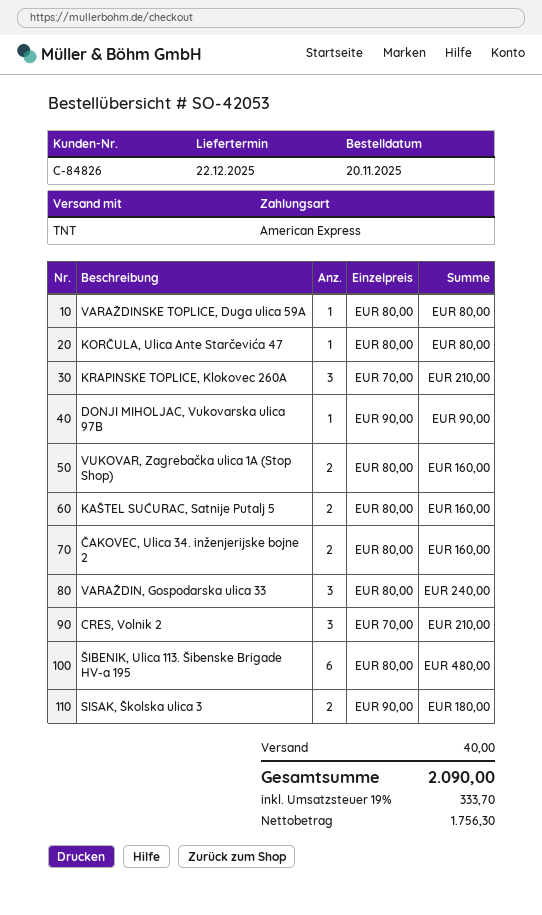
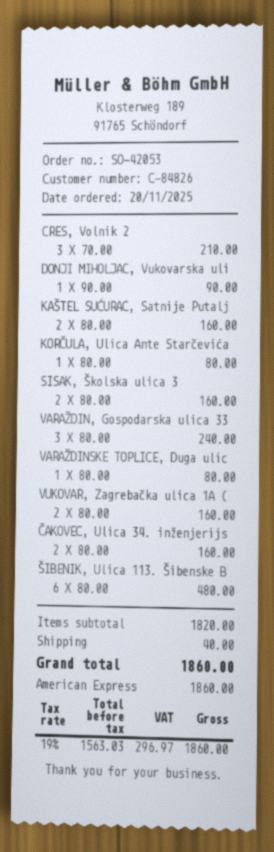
KRAPINSKE TOPLICE, Klokovec 260A: 3 x 70.00 = 210.00 -> none
SISAK, Školska ulica 3: 2 x 90.00 = 180.00 -> 2 x 80.00 = 160.00
net: 1756.30 -> 1563.03
tax: 19% = 333.70 -> 19% = 296.97
total: 2090.00 -> 1860.00

